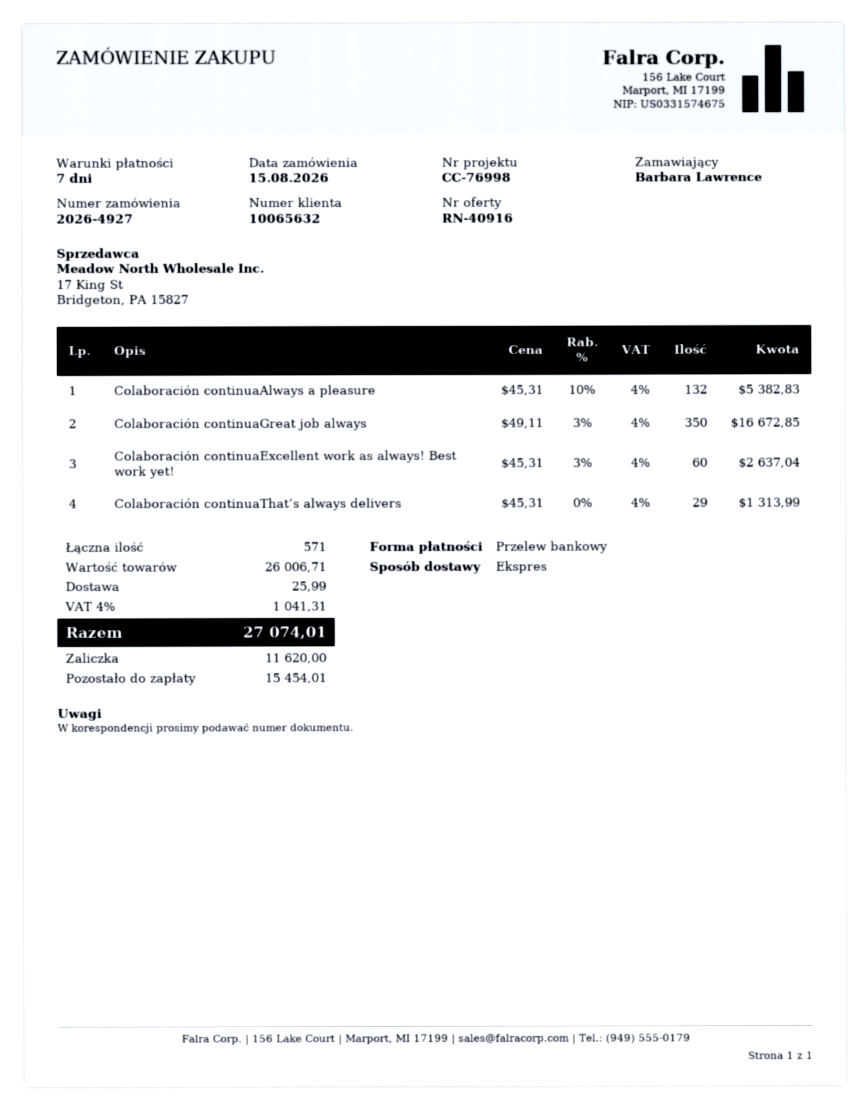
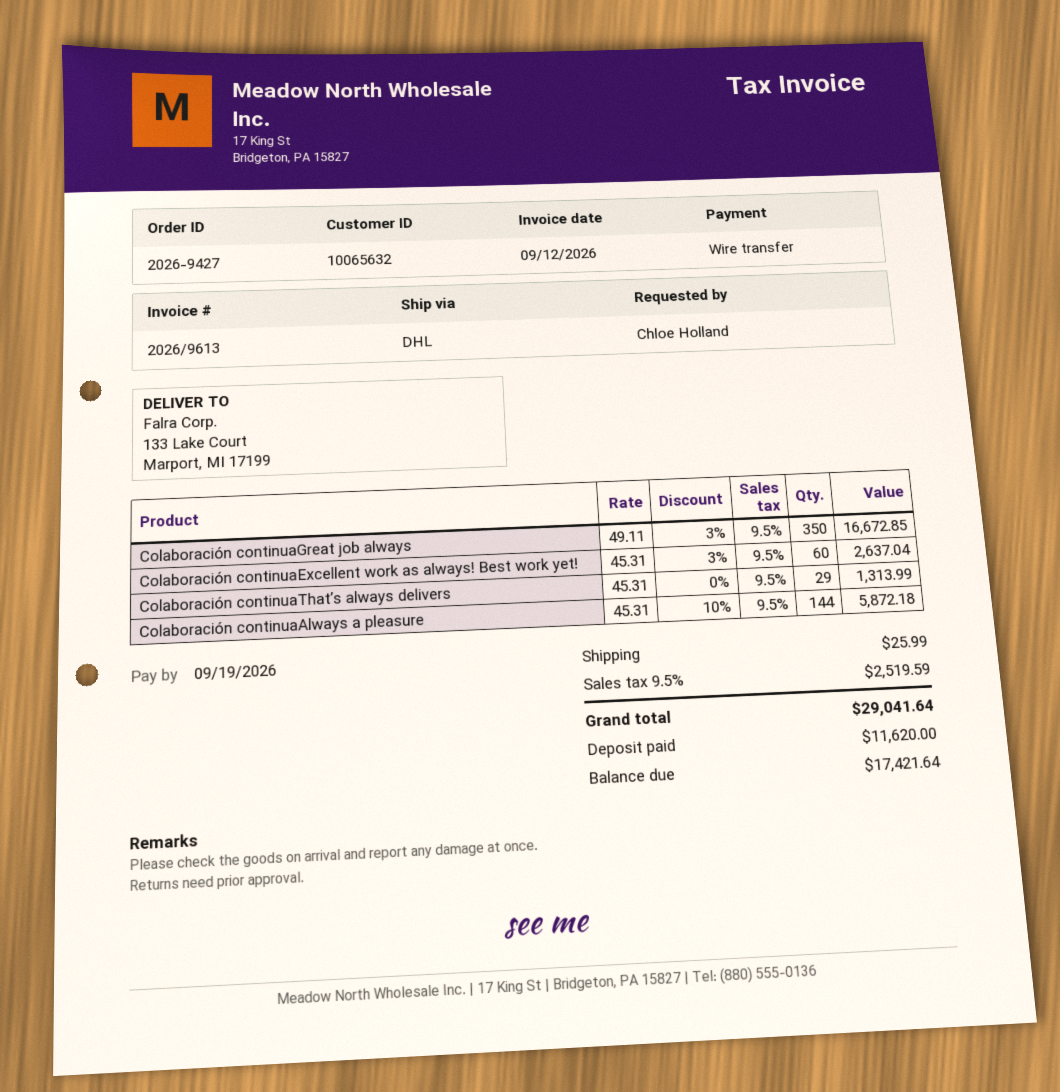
order number: 2026-4927 -> 2026-9427
ordered by: Barbara Lawrence -> Chloe Holland
shipping method: express -> DHL
Colaboración continuaAlways a pleasure: 132 x 45.31 - 10% = 5382.83 -> 144 x 45.31 - 10% = 5872.18
tax: 4% = 1041.31 -> 9.5% = 2519.59
total: 27074.01 -> 29041.64
balance: 15454.01 -> 17421.64

